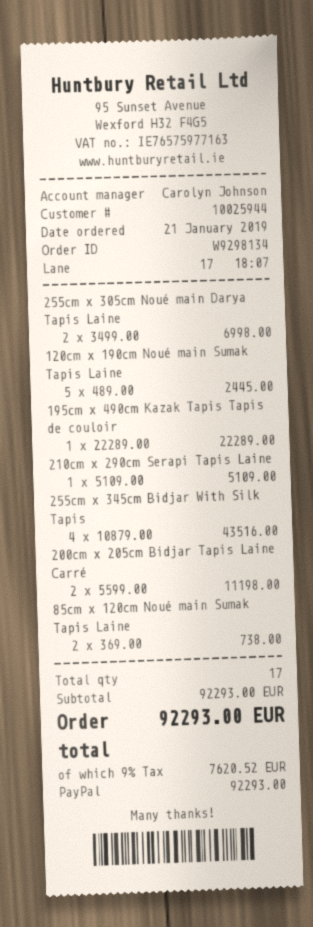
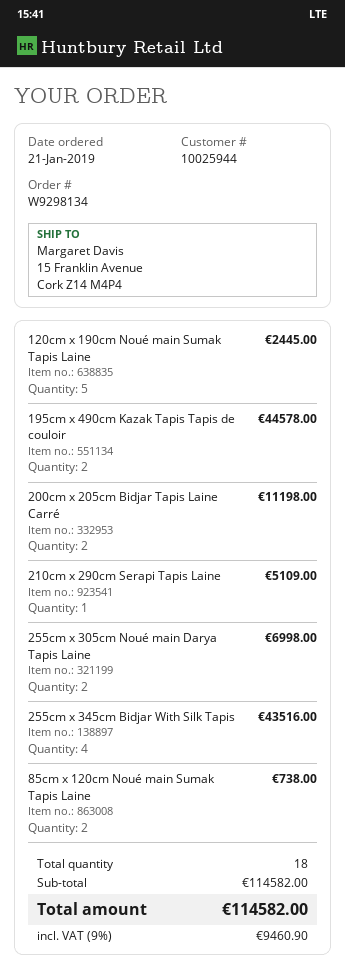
195cm x 490cm Kazak Tapis Tapis de couloir: 1 for 22289.00 -> 2 for 44578.00
total quantity: 17 -> 18
subtotal: 92293.00 -> 114582.00
tax: 9% = 7620.52 -> 9% = 9460.90
total: 92293.00 -> 114582.00

